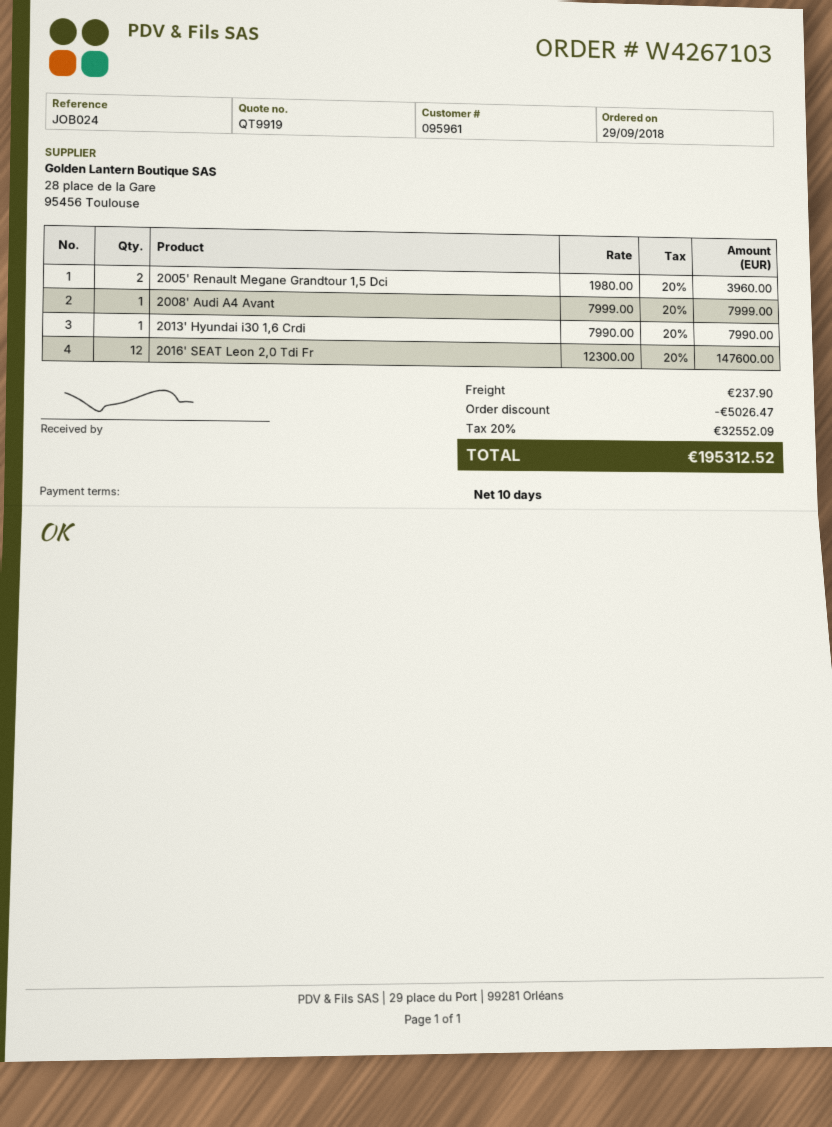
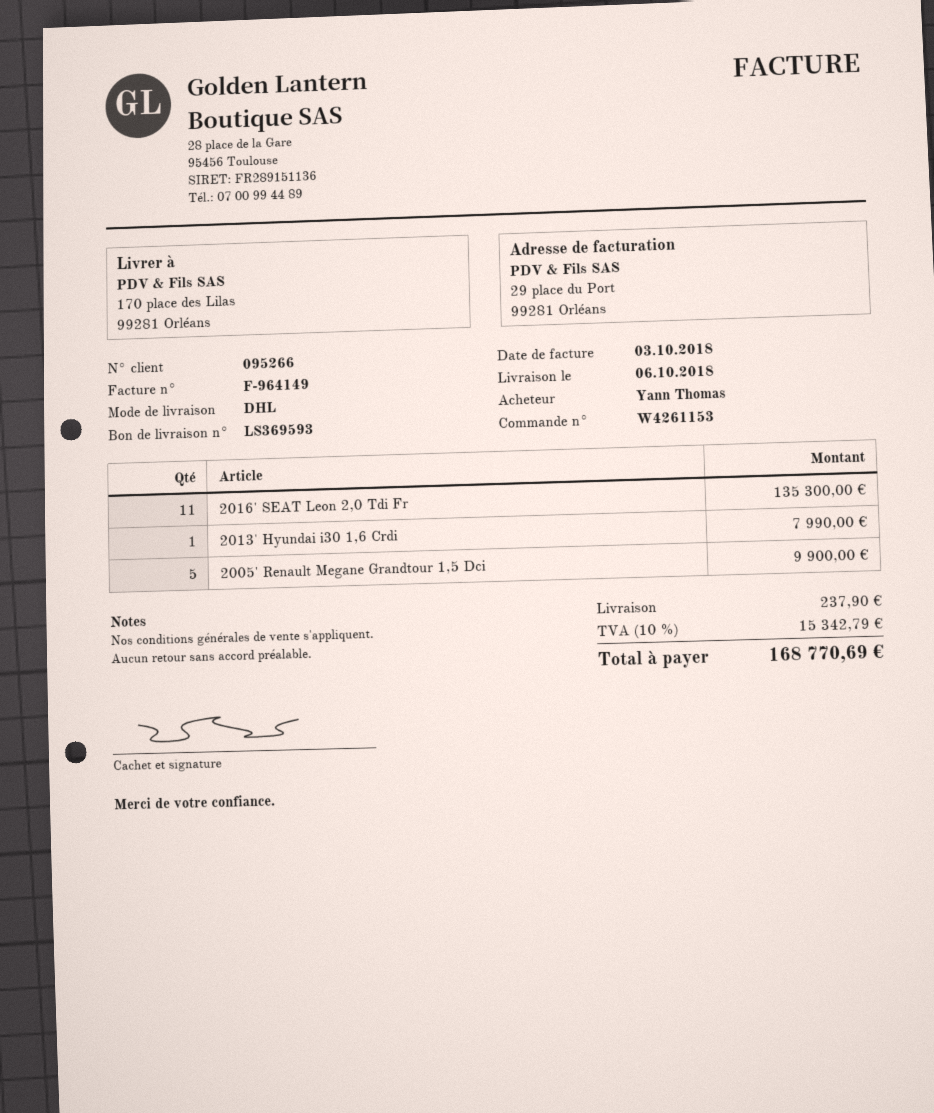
order number: W4267103 -> W4261153
customer number: 095961 -> 095266
2005' Renault Megane Grandtour 1,5 Dci: 2 for 3960.00 -> 5 for 9900.00
2008' Audi A4 Avant: 1 for 7999.00 -> none
2016' SEAT Leon 2,0 Tdi Fr: 12 for 147600.00 -> 11 for 135300.00
discount: 5026.47 -> none
tax: 20% = 32552.09 -> 10% = 15342.79
total: 195312.52 -> 168770.69

